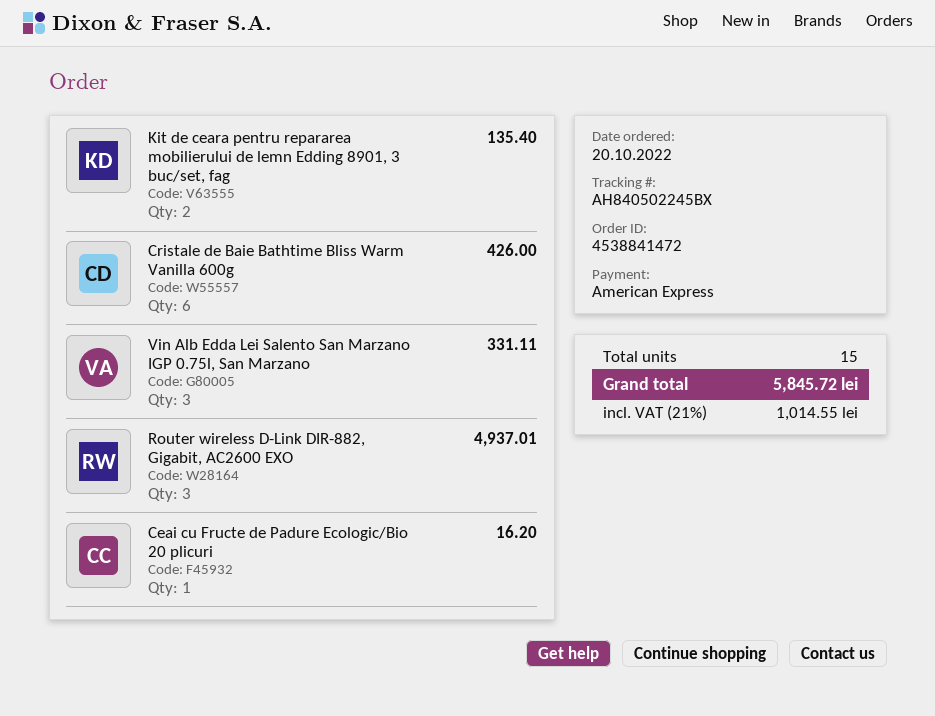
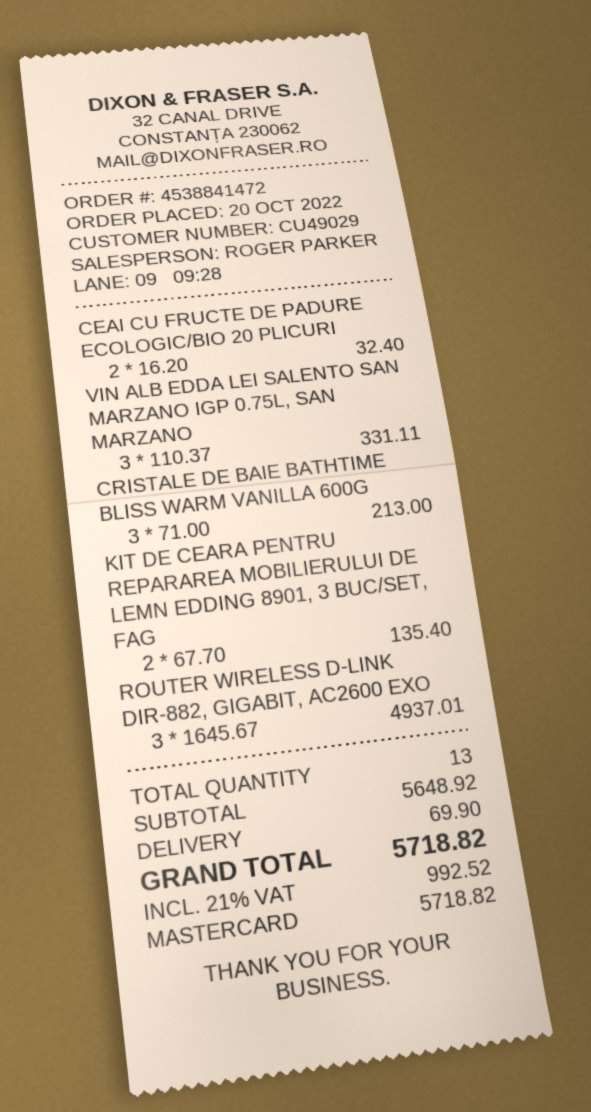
payment method: American Express -> Mastercard
Cristale de Baie Bathtime Bliss Warm Vanilla 600g: 6 for 426.00 -> 3 for 213.00
Ceai cu Fructe de Padure Ecologic/Bio 20 plicuri: 1 for 16.20 -> 2 for 32.40
total quantity: 15 -> 13
shipping: none -> 69.90
tax: 21% = 1014.55 -> 21% = 992.52
total: 5845.72 -> 5718.82

